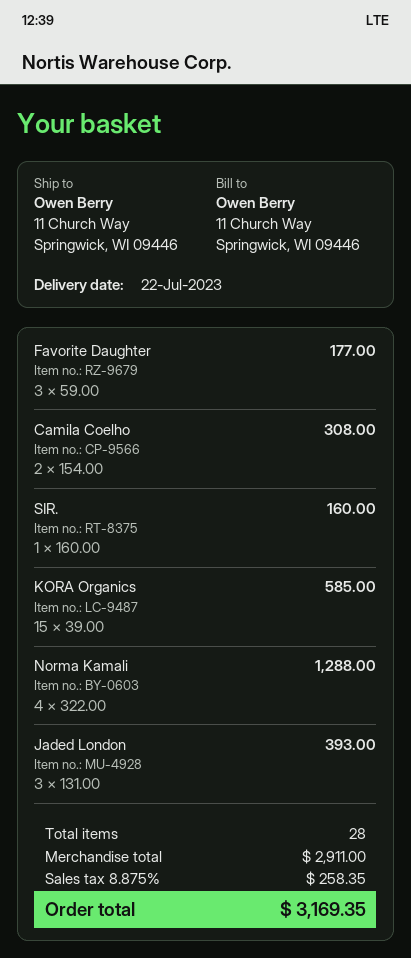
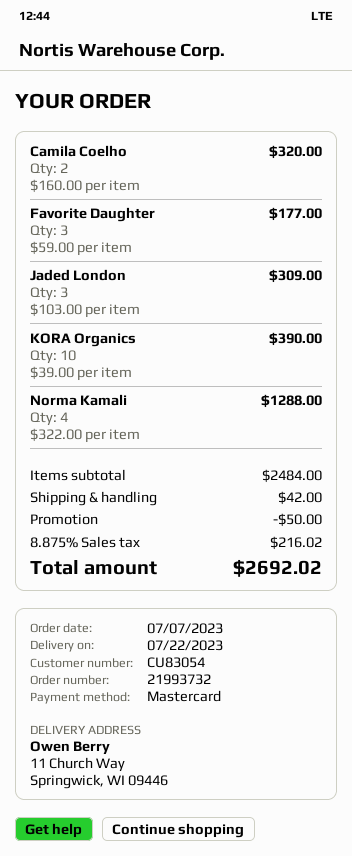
Camila Coelho: 2 x 154.00 = 308.00 -> 2 x 160.00 = 320.00
SIR.: 1 x 160.00 = 160.00 -> none
KORA Organics: 15 x 39.00 = 585.00 -> 10 x 39.00 = 390.00
Jaded London: 3 x 131.00 = 393.00 -> 3 x 103.00 = 309.00
subtotal: 2911.00 -> 2484.00
discount: none -> 50.00
shipping: none -> 42.00
tax: 8.875% = 258.35 -> 8.875% = 216.02
total: 3169.35 -> 2692.02

